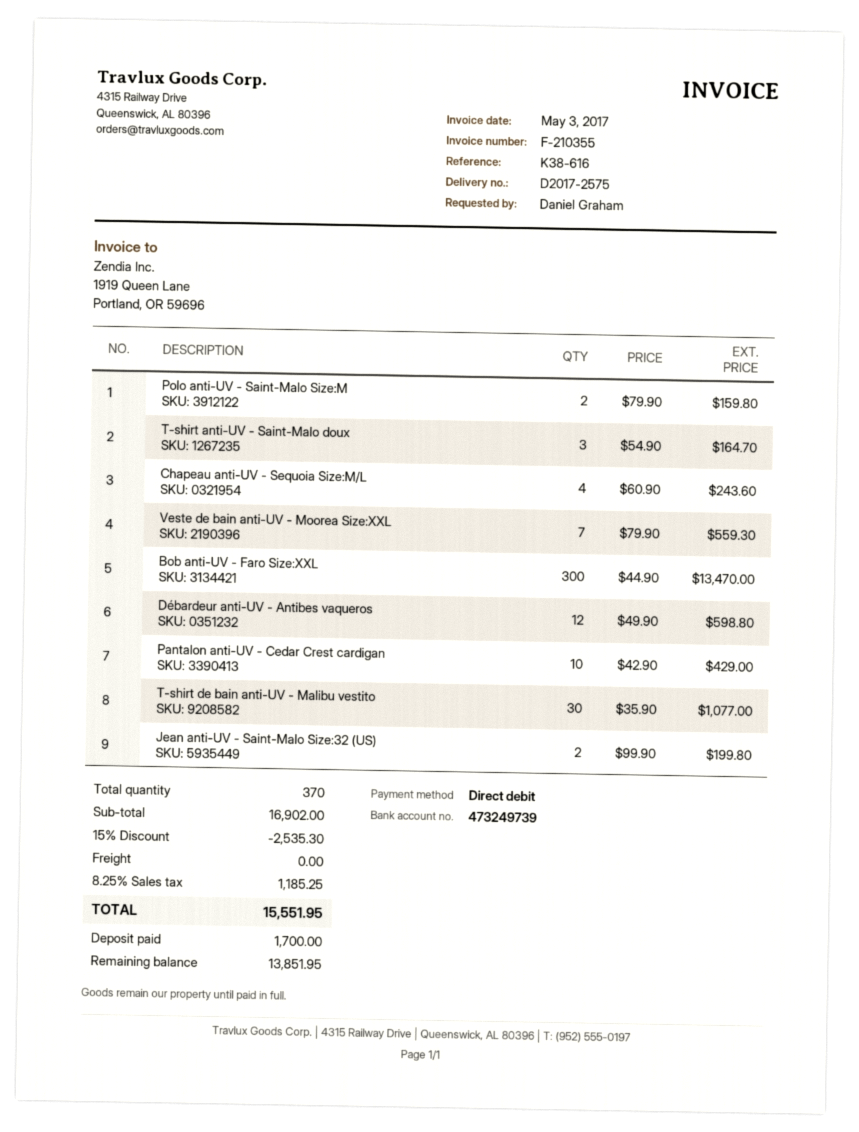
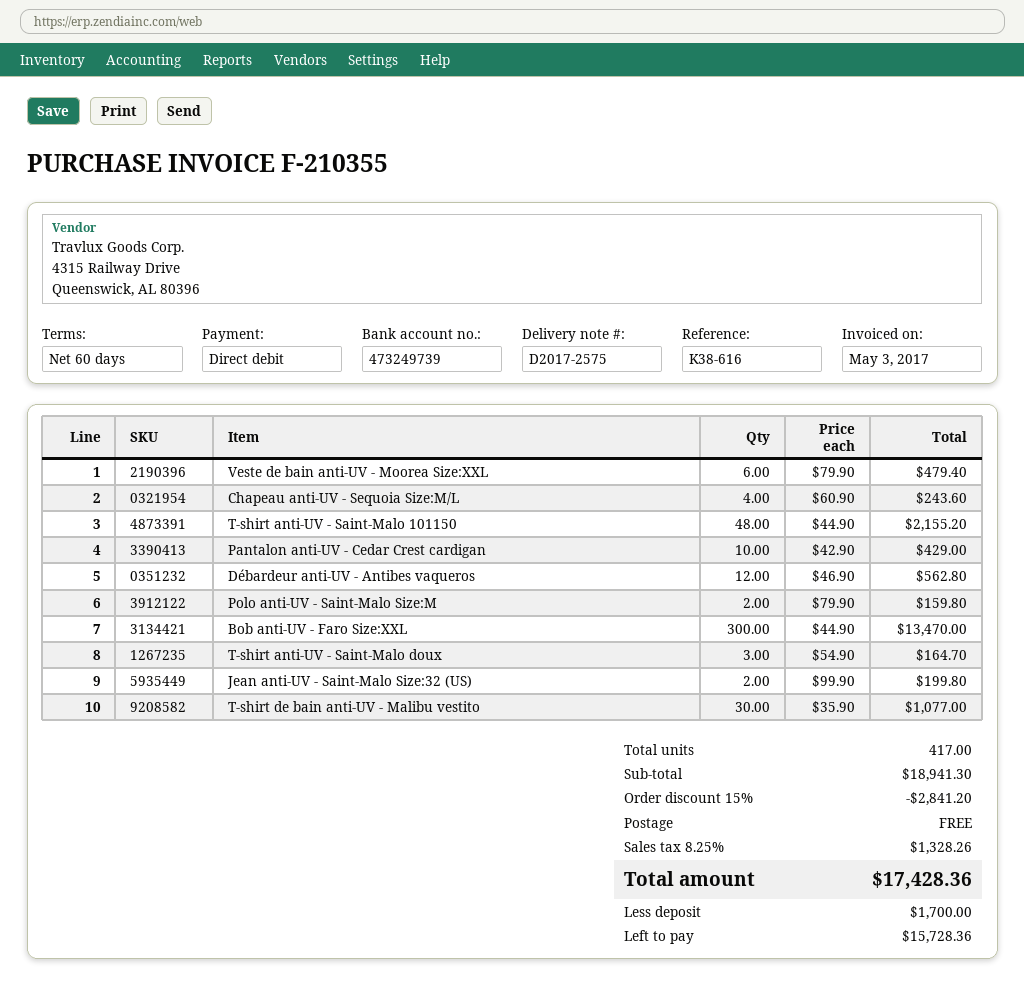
Veste de bain anti-UV - Moorea Size:XXL: 7 x 79.90 = 559.30 -> 6 x 79.90 = 479.40
Débardeur anti-UV - Antibes vaqueros: 12 x 49.90 = 598.80 -> 12 x 46.90 = 562.80
T-shirt anti-UV - Saint-Malo 101150: none -> 48 x 44.90 = 2155.20
total quantity: 370 -> 417
subtotal: 16902.00 -> 18941.30
discount: 15% = 2535.30 -> 15% = 2841.20
tax: 8.25% = 1185.25 -> 8.25% = 1328.26
total: 15551.95 -> 17428.36
balance: 13851.95 -> 15728.36

